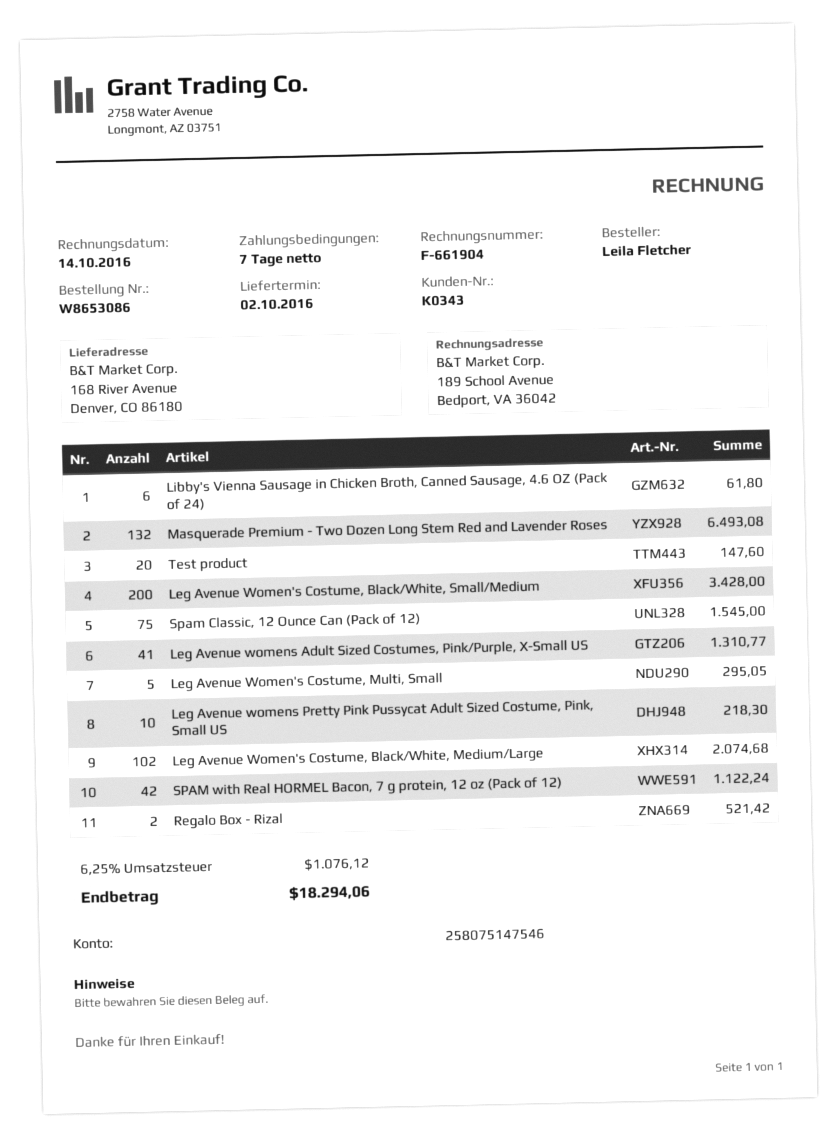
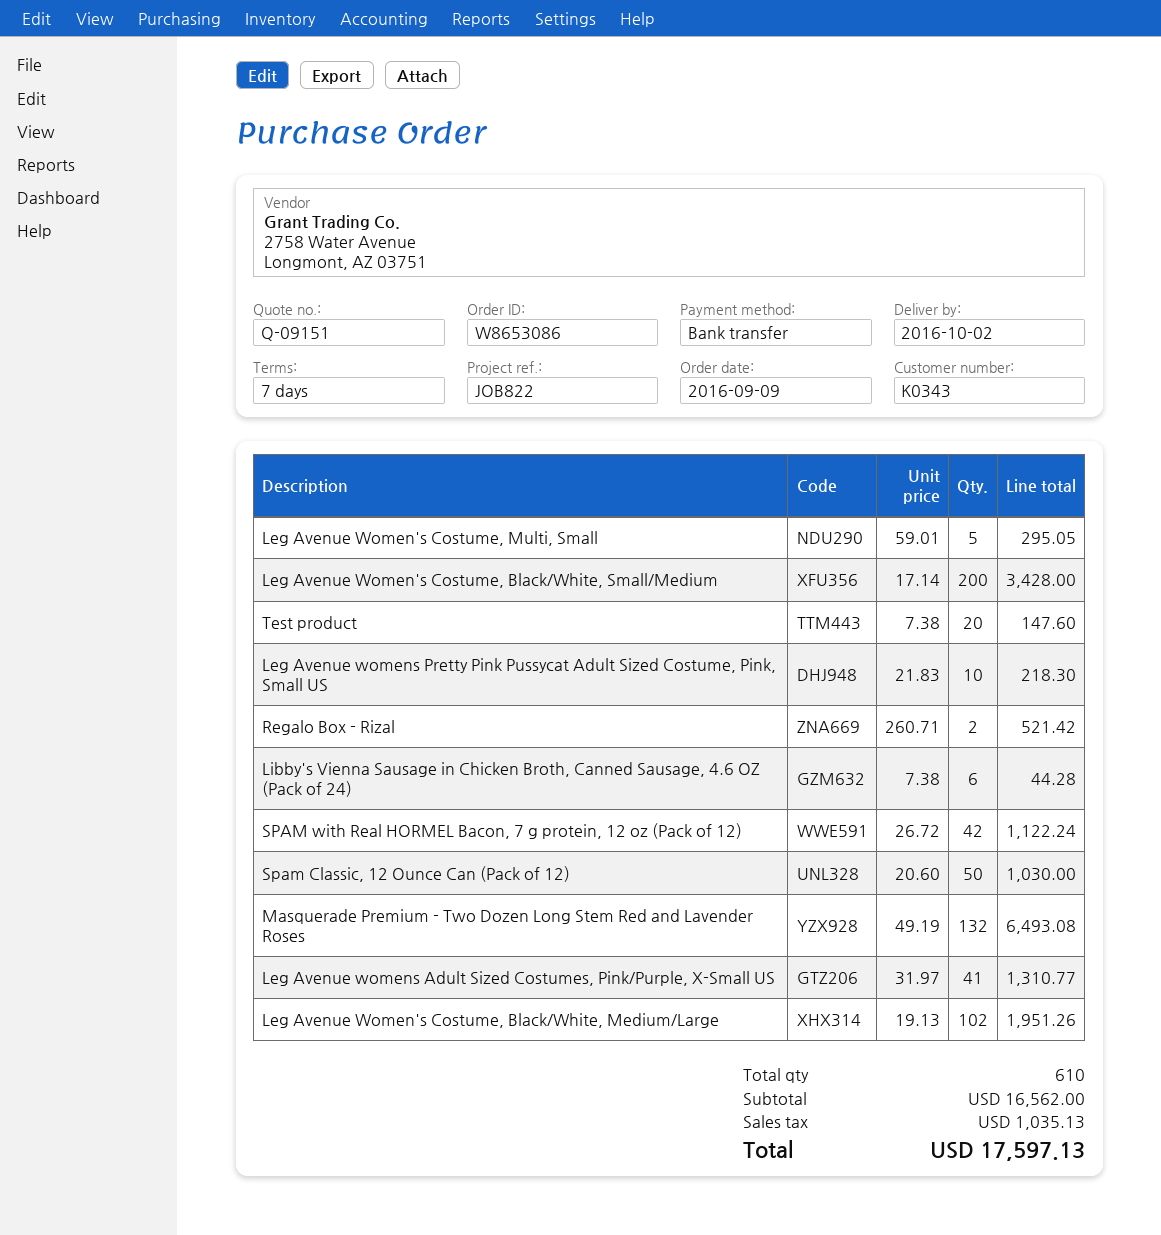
Libby's Vienna Sausage in Chicken Broth, Canned Sausage, 4.6 OZ (Pack of 24): 6 for 61.80 -> 6 for 44.28
Spam Classic, 12 Ounce Can (Pack of 12): 75 for 1545.00 -> 50 for 1030.00
Leg Avenue Women's Costume, Black/White, Medium/Large: 102 for 2074.68 -> 102 for 1951.26
tax: 1076.12 -> 1035.13
total: 18294.06 -> 17597.13

